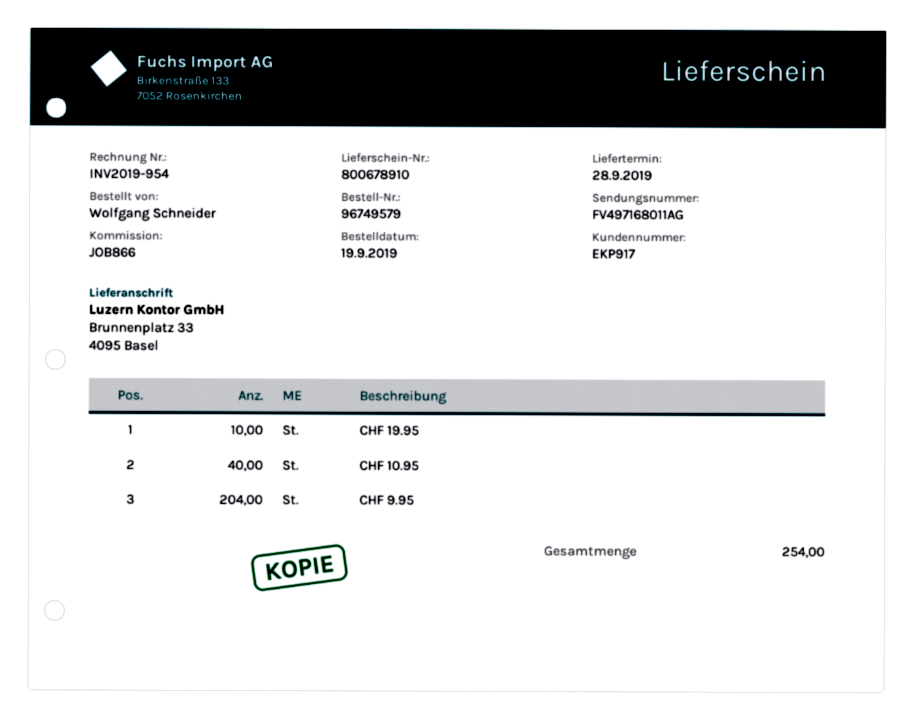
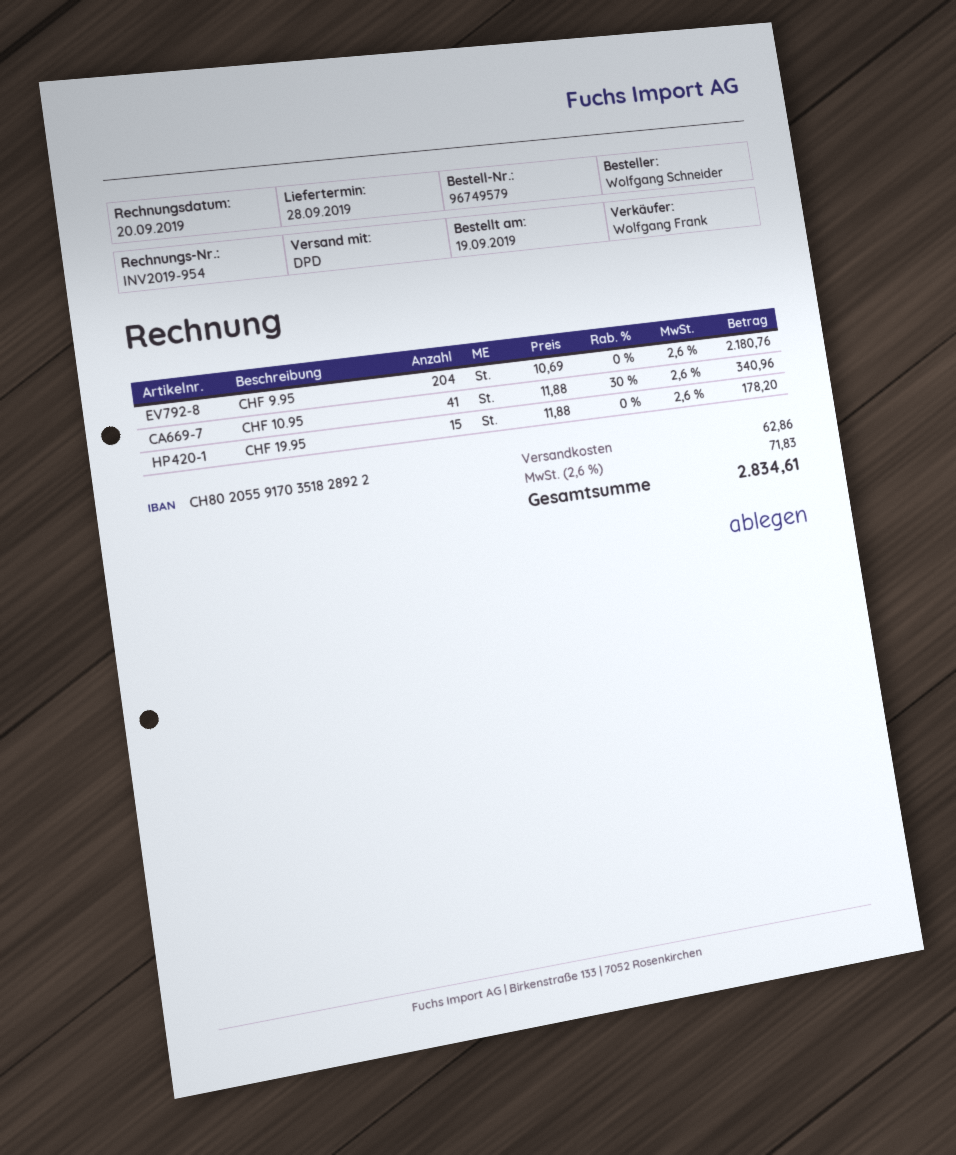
CHF 19.95: 10 -> 15
CHF 10.95: 40 -> 41

